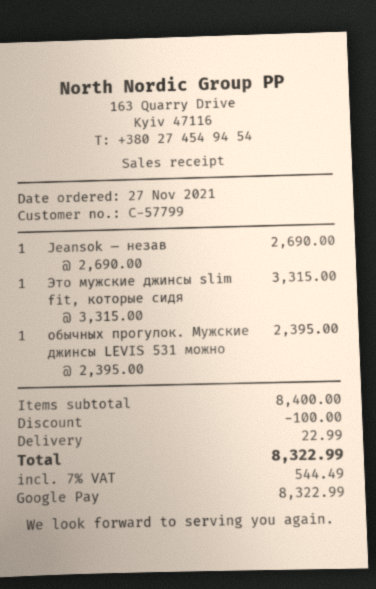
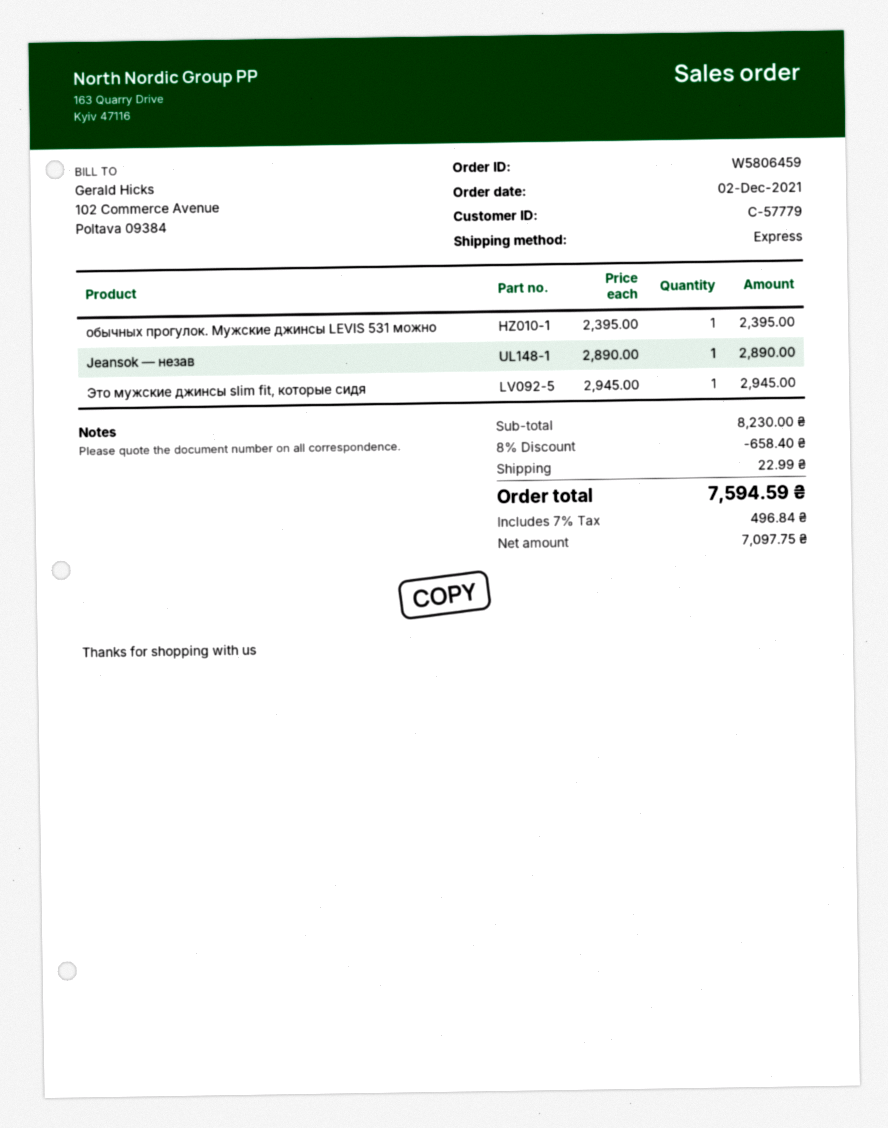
order date: 2021-11-27 -> 2021-12-02
customer number: C-57799 -> C-57779
Jeansok — незав: 1 x 2690.00 = 2690.00 -> 1 x 2890.00 = 2890.00
Это мужские джинсы slim fit, которые сидя: 1 x 3315.00 = 3315.00 -> 1 x 2945.00 = 2945.00
subtotal: 8400.00 -> 8230.00
discount: 100.00 -> 658.40
tax: 7% = 544.49 -> 7% = 496.84
total: 8322.99 -> 7594.59

